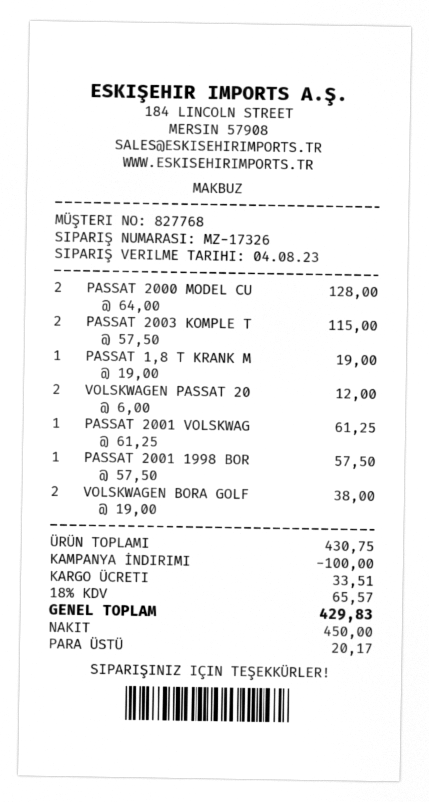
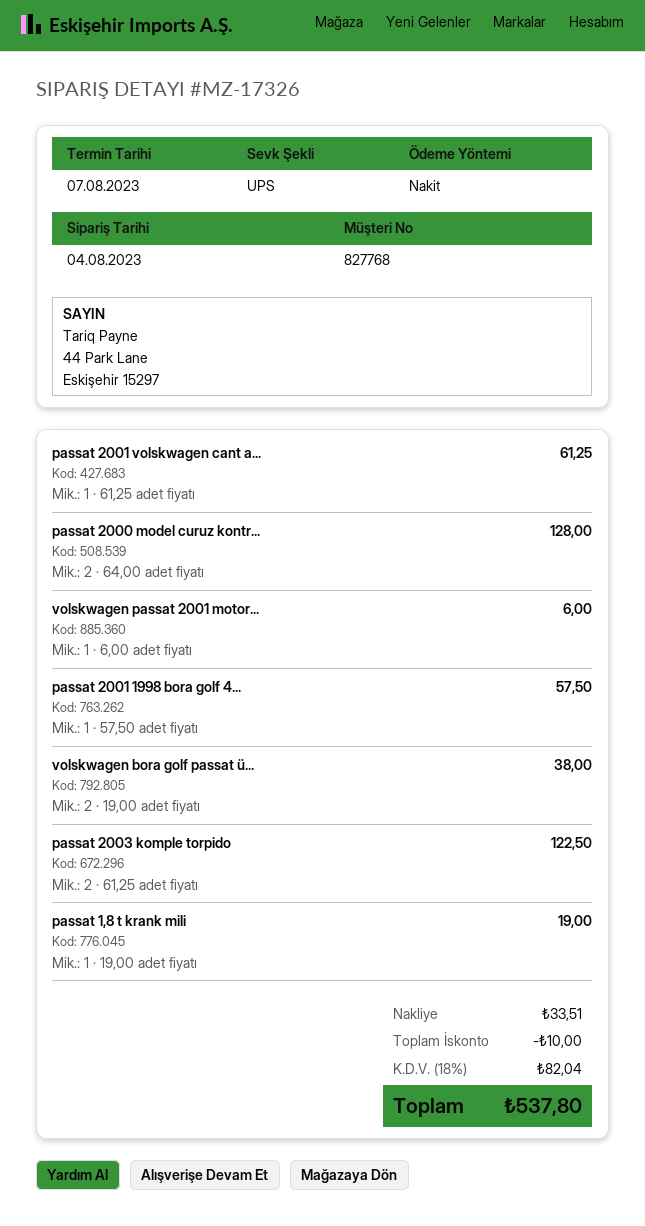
PASSAT 2003 KOMPLE T: 2 x 57.50 = 115.00 -> 2 x 61.25 = 122.50
VOLSKWAGEN PASSAT 20: 2 x 6.00 = 12.00 -> 1 x 6.00 = 6.00
discount: 100.00 -> 10.00
tax: 18% = 65.57 -> 18% = 82.04
total: 429.83 -> 537.80

